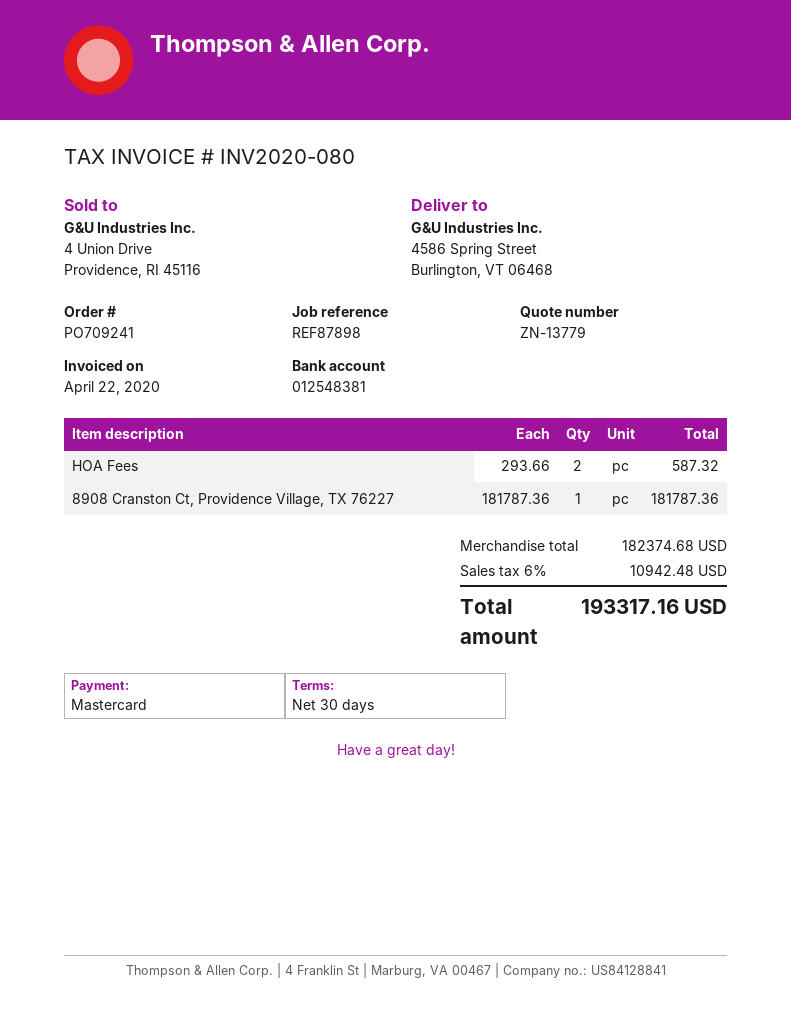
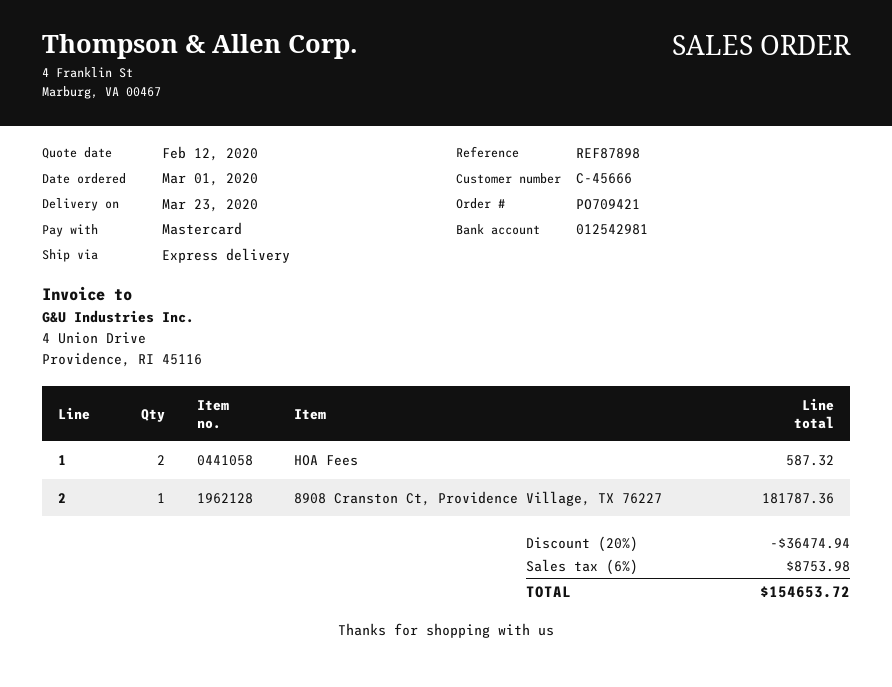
order number: PO709241 -> PO709421
bank account: 012548381 -> 012542981
discount: none -> 20% = 36474.94
tax: 6% = 10942.48 -> 6% = 8753.98
total: 193317.16 -> 154653.72

